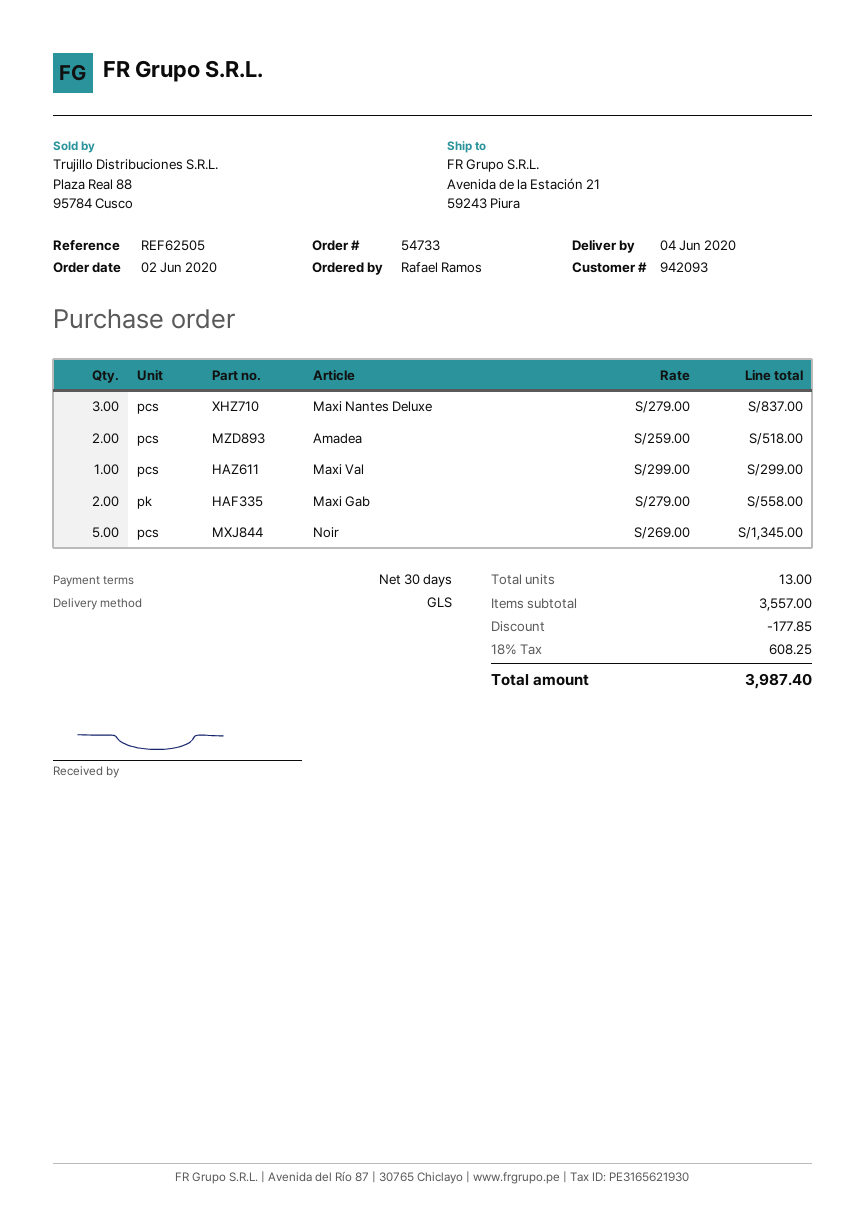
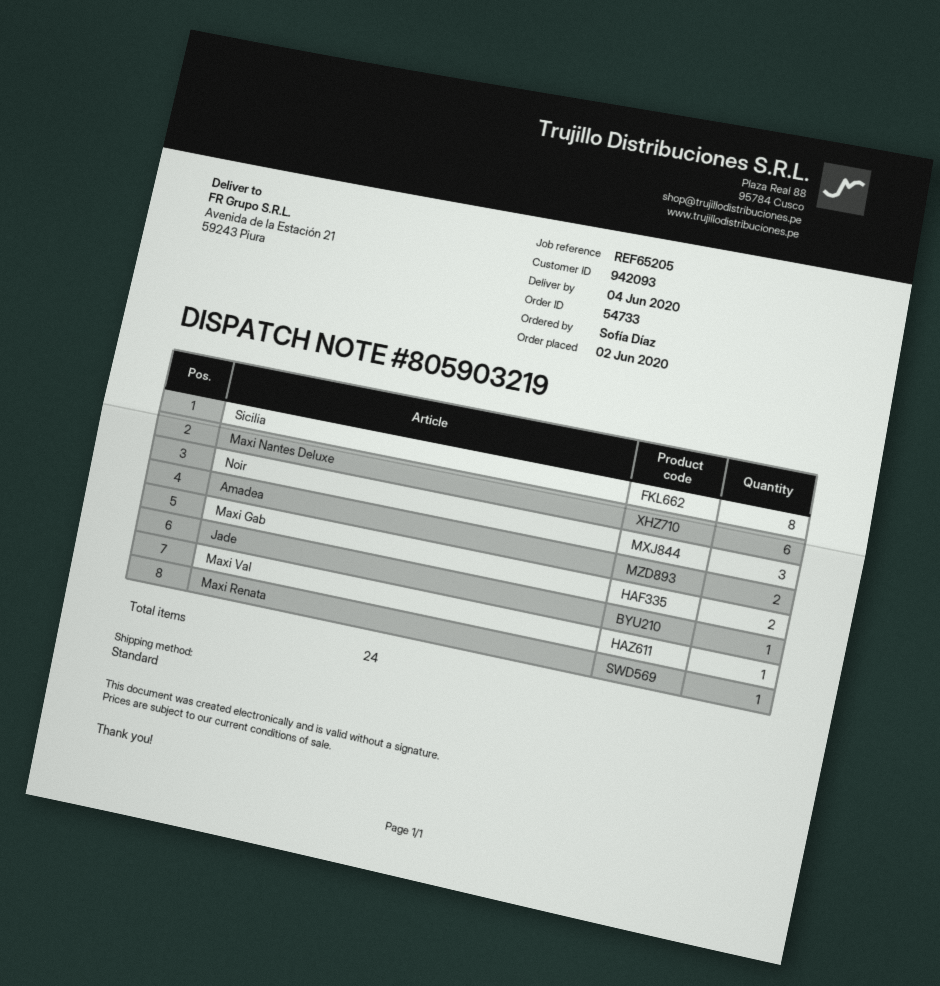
reference: REF62505 -> REF65205
ordered by: Rafael Ramos -> Sofía Díaz
shipping method: GLS -> standard
Maxi Nantes Deluxe: 3 -> 6
Noir: 5 -> 3
Sicilia: none -> 8
Jade: none -> 1
Maxi Renata: none -> 1
total quantity: 13 -> 24

